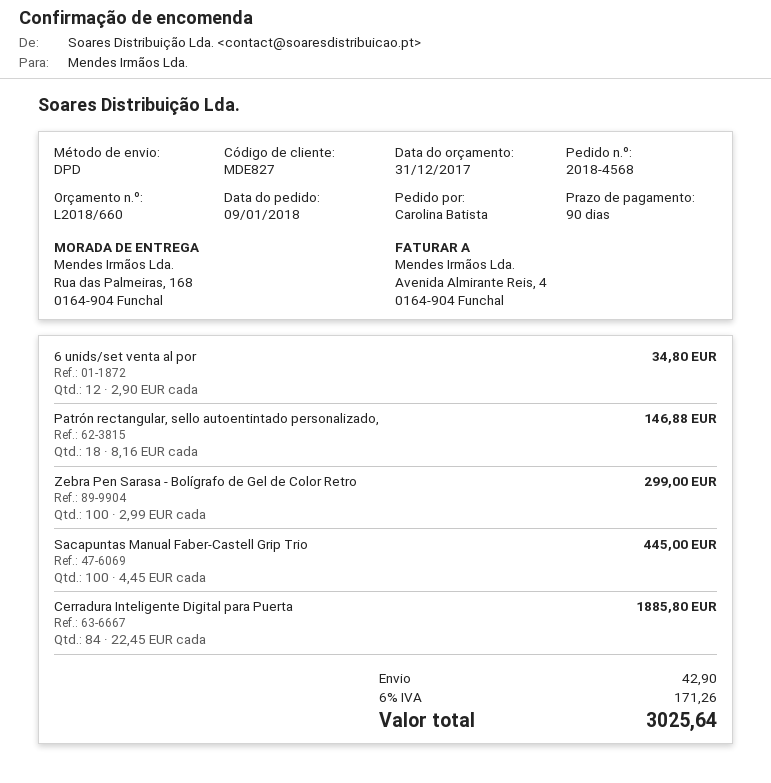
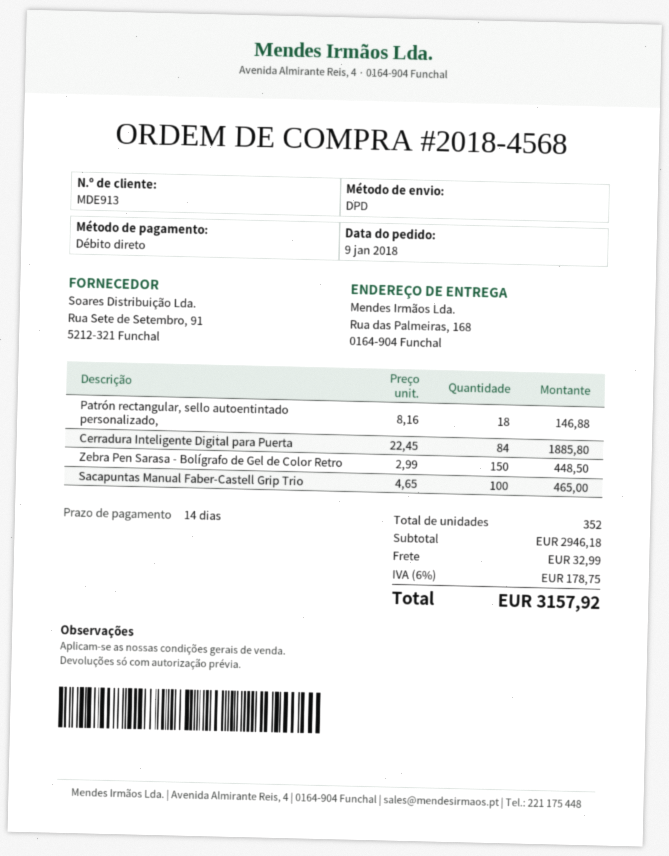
payment terms: 90 days -> 14 days
customer number: MDE827 -> MDE913
6 unids/set venta al por: 12 x 2.90 = 34.80 -> none
Zebra Pen Sarasa - Bolígrafo de Gel de Color Retro: 100 x 2.99 = 299.00 -> 150 x 2.99 = 448.50
Sacapuntas Manual Faber-Castell Grip Trio: 100 x 4.45 = 445.00 -> 100 x 4.65 = 465.00
shipping: 42.90 -> 32.99
tax: 6% = 171.26 -> 6% = 178.75
total: 3025.64 -> 3157.92

